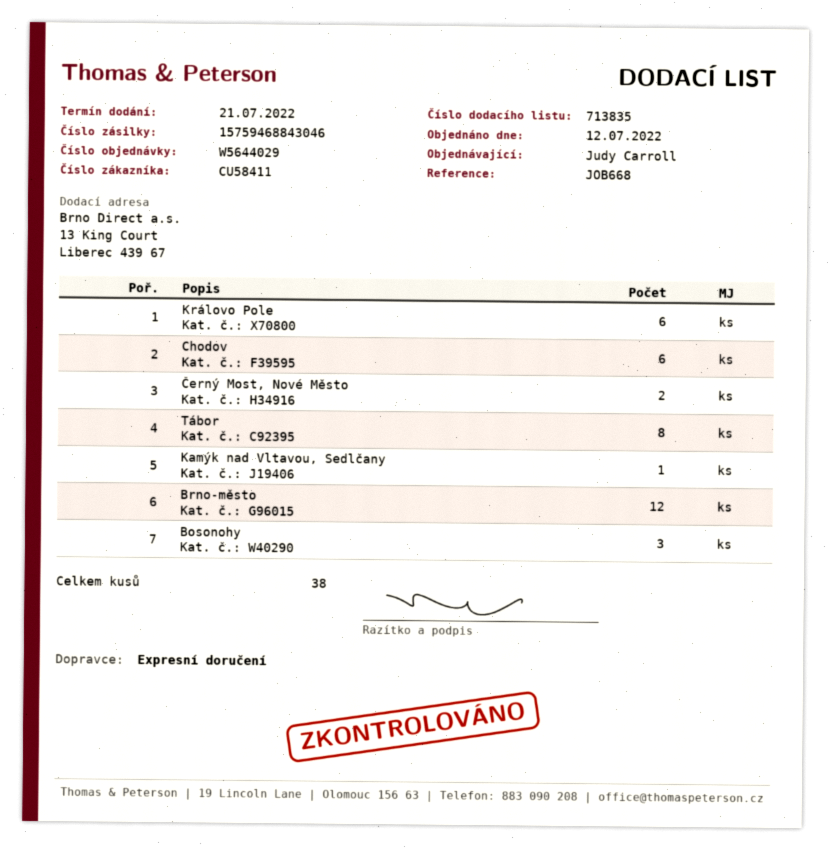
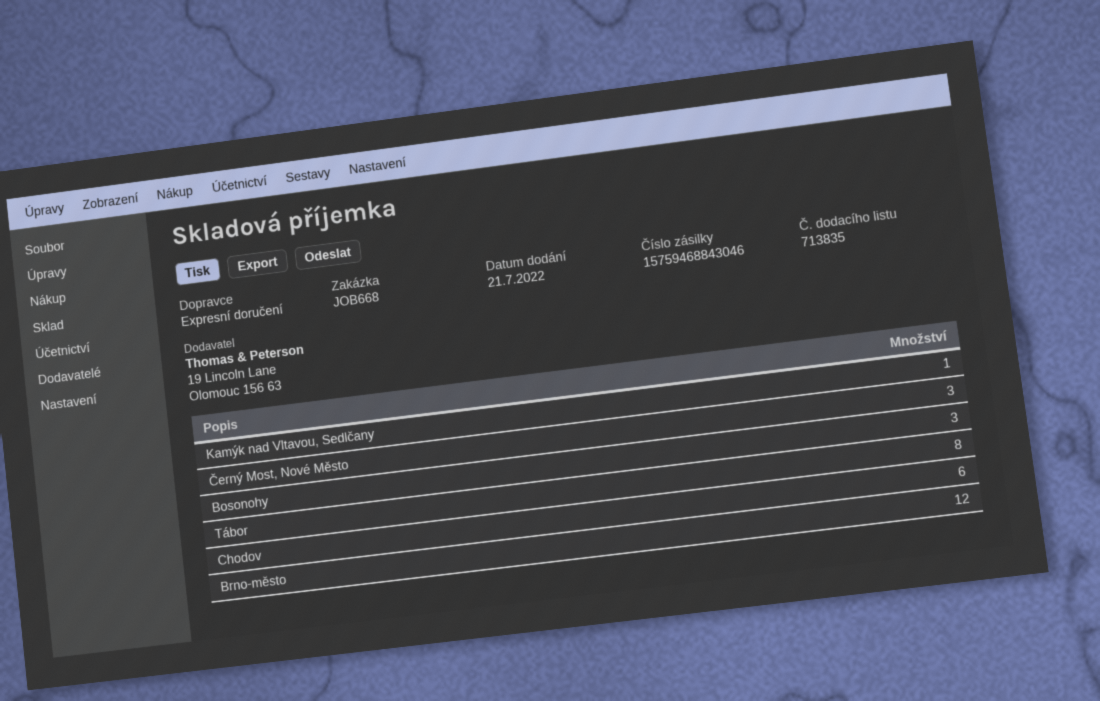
Královo Pole: 6 -> none
Černý Most, Nové Město: 2 -> 3

